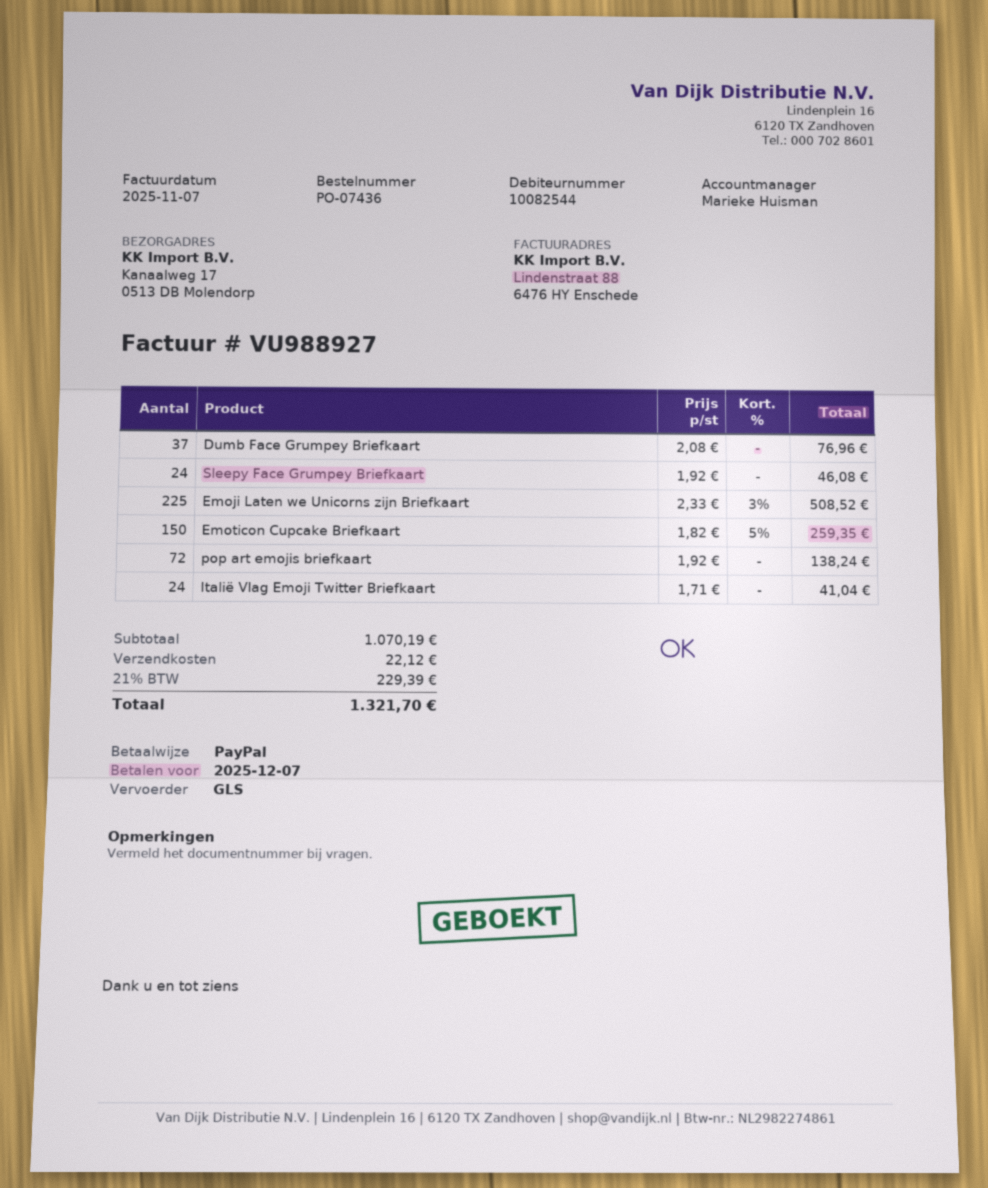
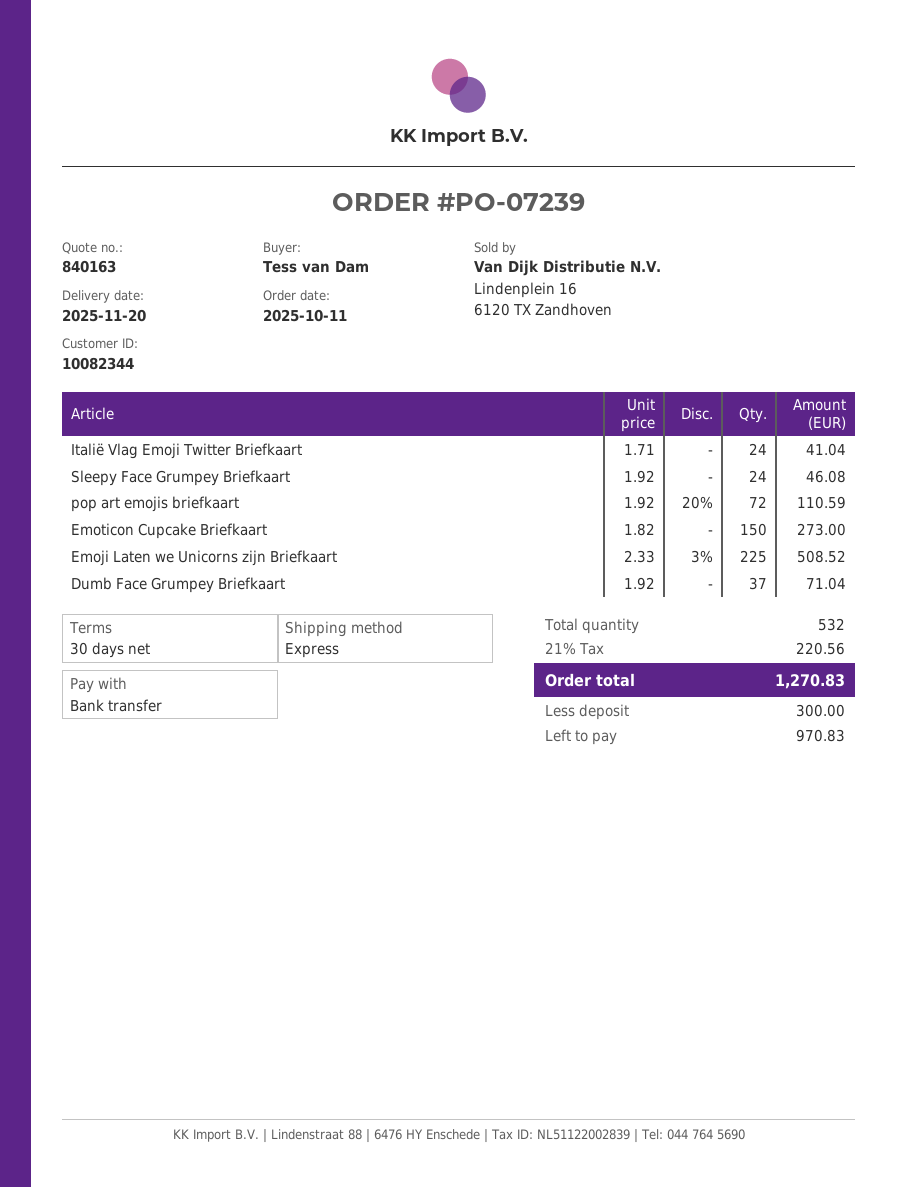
order number: PO-07436 -> PO-07239
customer number: 10082544 -> 10082344
payment method: PayPal -> bank transfer
shipping method: GLS -> express
Dumb Face Grumpey Briefkaart: 37 x 2.08 = 76.96 -> 37 x 1.92 = 71.04
Emoticon Cupcake Briefkaart: 150 x 1.82 - 5% = 259.35 -> 150 x 1.82 = 273.00
pop art emojis briefkaart: 72 x 1.92 = 138.24 -> 72 x 1.92 - 20% = 110.59
shipping: 22.12 -> none
tax: 21% = 229.39 -> 21% = 220.56
total: 1321.70 -> 1270.83

